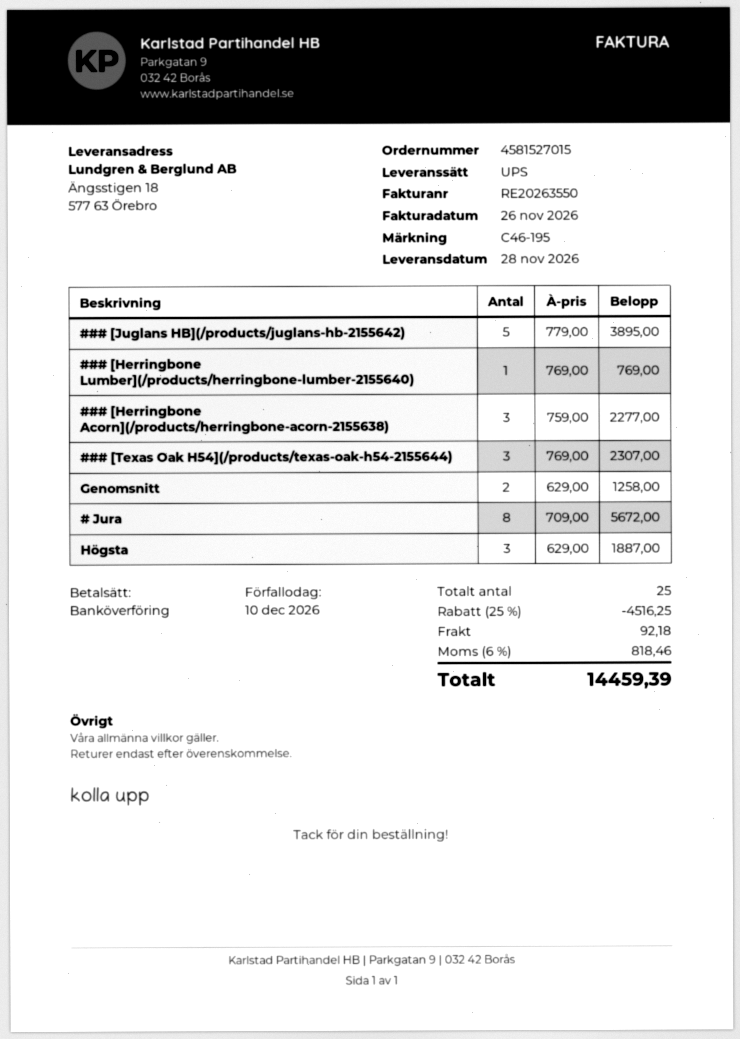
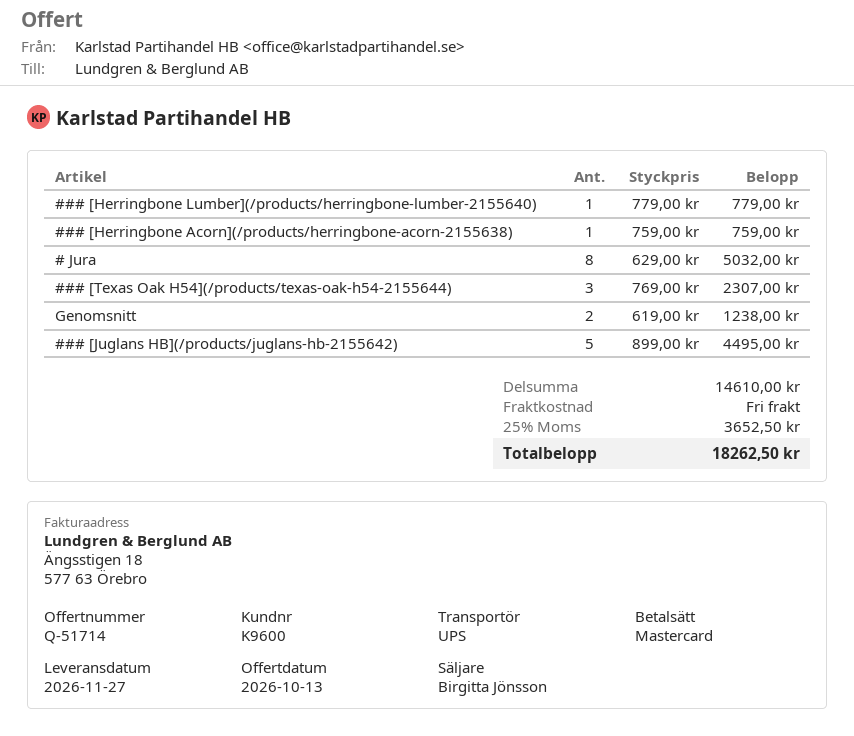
delivery date: 2026-11-28 -> 2026-11-27
payment method: bank transfer -> Mastercard
### [Juglans HB](/products/juglans-hb-2155642): 5 x 779.00 = 3895.00 -> 5 x 899.00 = 4495.00
### [Herringbone Lumber](/products/herringbone-lumber-2155640): 1 x 769.00 = 769.00 -> 1 x 779.00 = 779.00
### [Herringbone Acorn](/products/herringbone-acorn-2155638): 3 x 759.00 = 2277.00 -> 1 x 759.00 = 759.00
Genomsnitt: 2 x 629.00 = 1258.00 -> 2 x 619.00 = 1238.00
# Jura: 8 x 709.00 = 5672.00 -> 8 x 629.00 = 5032.00
Högsta: 3 x 629.00 = 1887.00 -> none
discount: 25% = 4516.25 -> none
shipping: 92.18 -> 0.00
tax: 6% = 818.46 -> 25% = 3652.50
total: 14459.39 -> 18262.50

